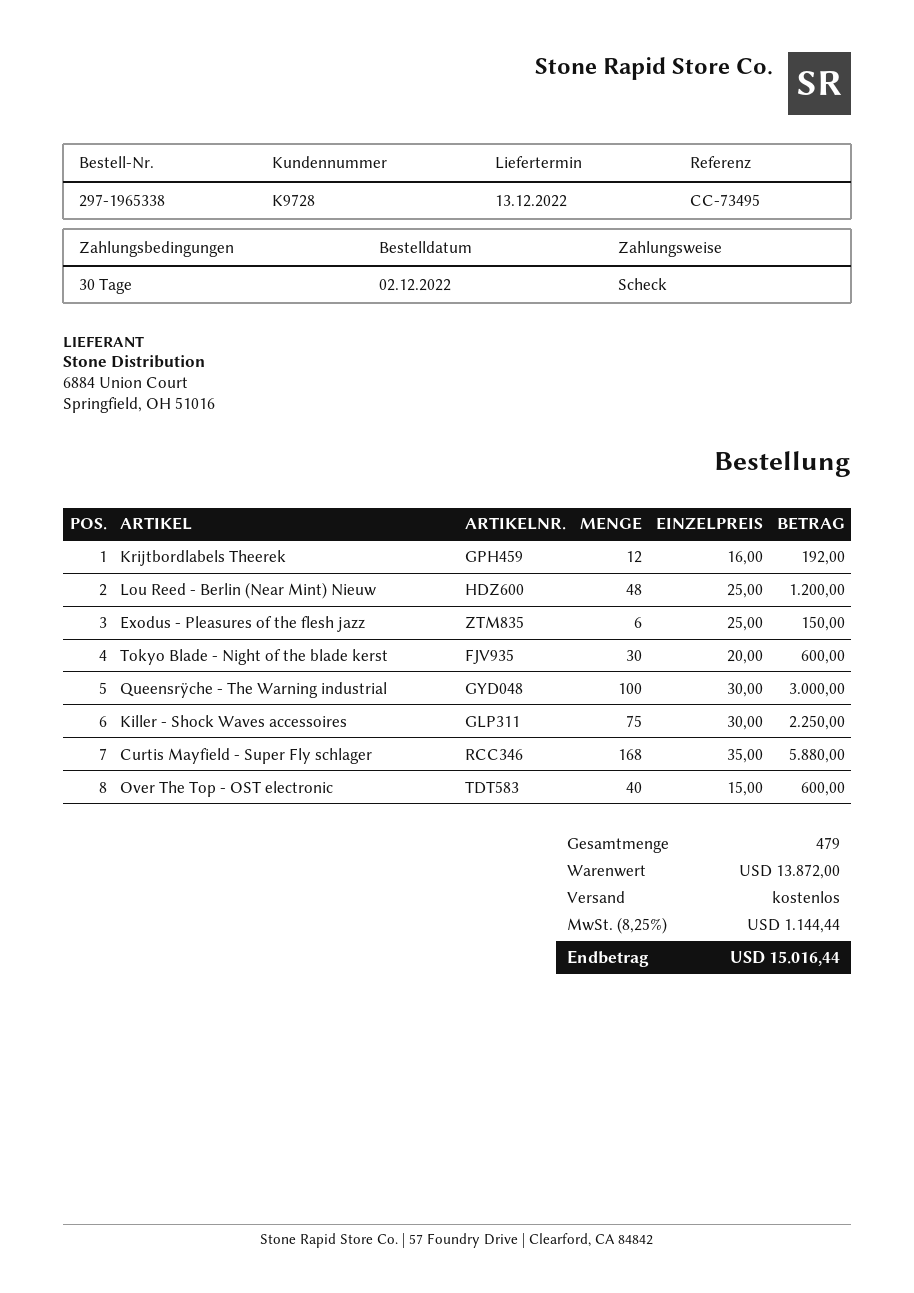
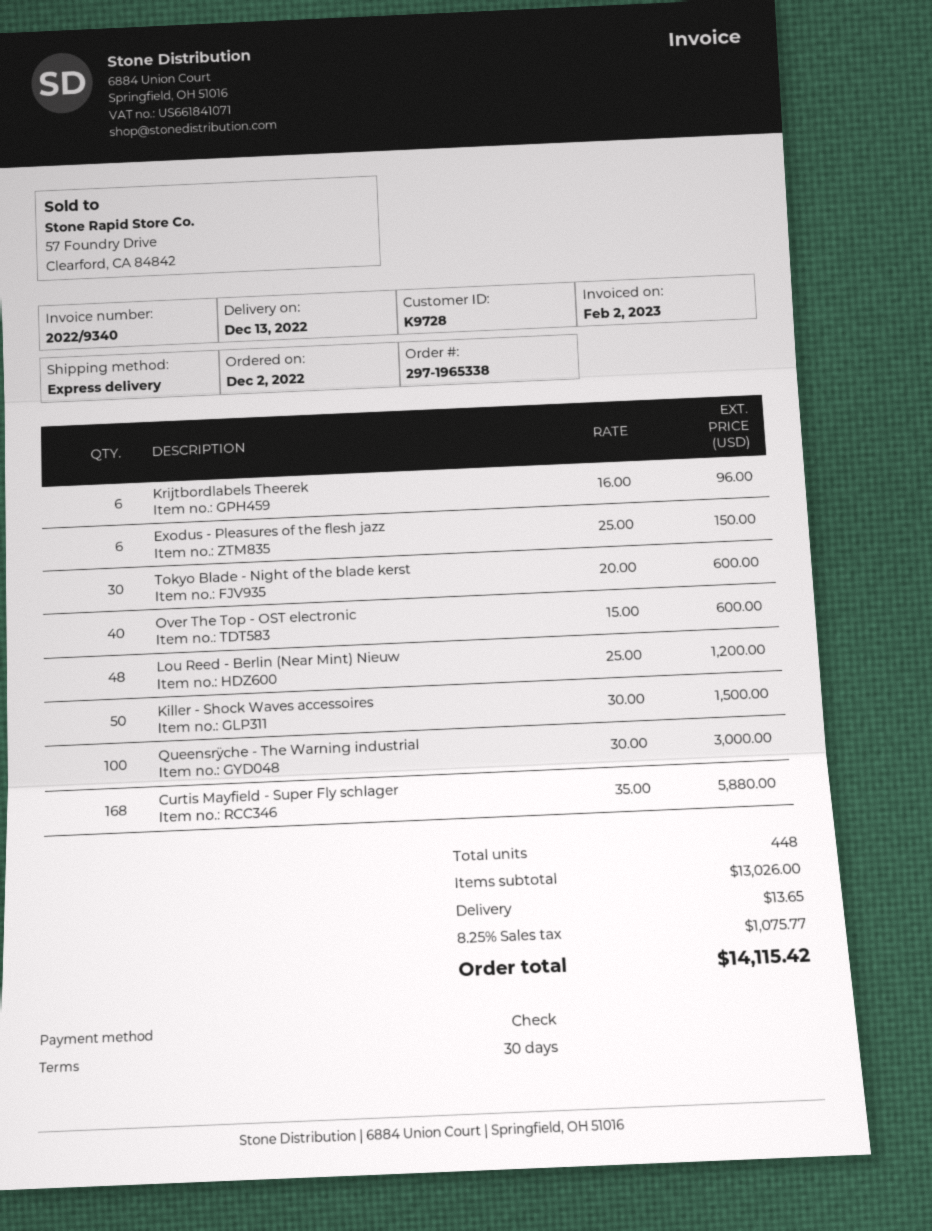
Krijtbordlabels Theerek: 12 x 16.00 = 192.00 -> 6 x 16.00 = 96.00
Killer - Shock Waves accessoires: 75 x 30.00 = 2250.00 -> 50 x 30.00 = 1500.00
total quantity: 479 -> 448
subtotal: 13872.00 -> 13026.00
shipping: 0.00 -> 13.65
tax: 8.25% = 1144.44 -> 8.25% = 1075.77
total: 15016.44 -> 14115.42

